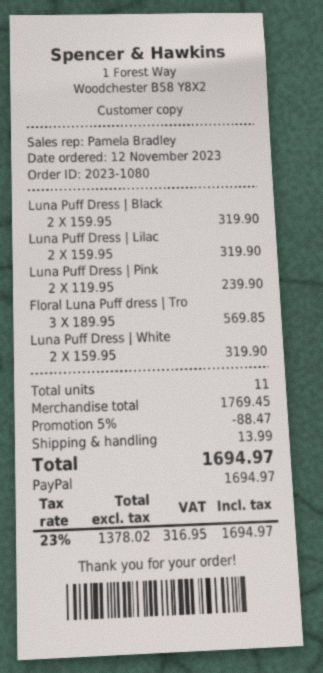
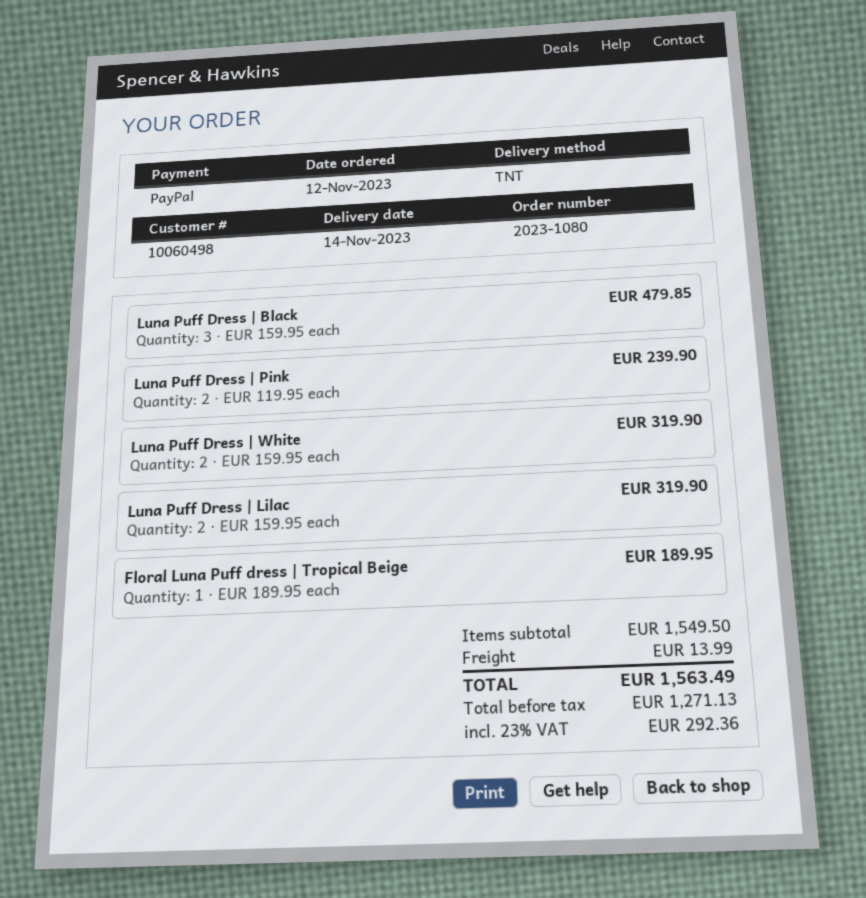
Luna Puff Dress | Black: 2 x 159.95 = 319.90 -> 3 x 159.95 = 479.85
Floral Luna Puff dress | Tro: 3 x 189.95 = 569.85 -> 1 x 189.95 = 189.95
subtotal: 1769.45 -> 1549.50
discount: 5% = 88.47 -> none
net: 1378.02 -> 1271.13
tax: 23% = 316.95 -> 23% = 292.36
total: 1694.97 -> 1563.49

